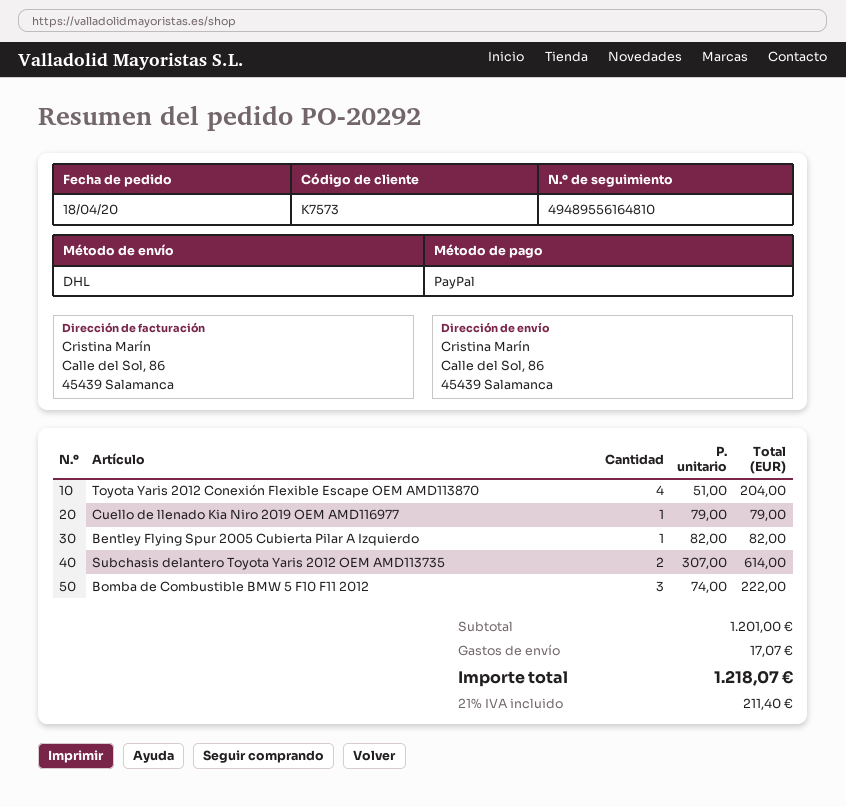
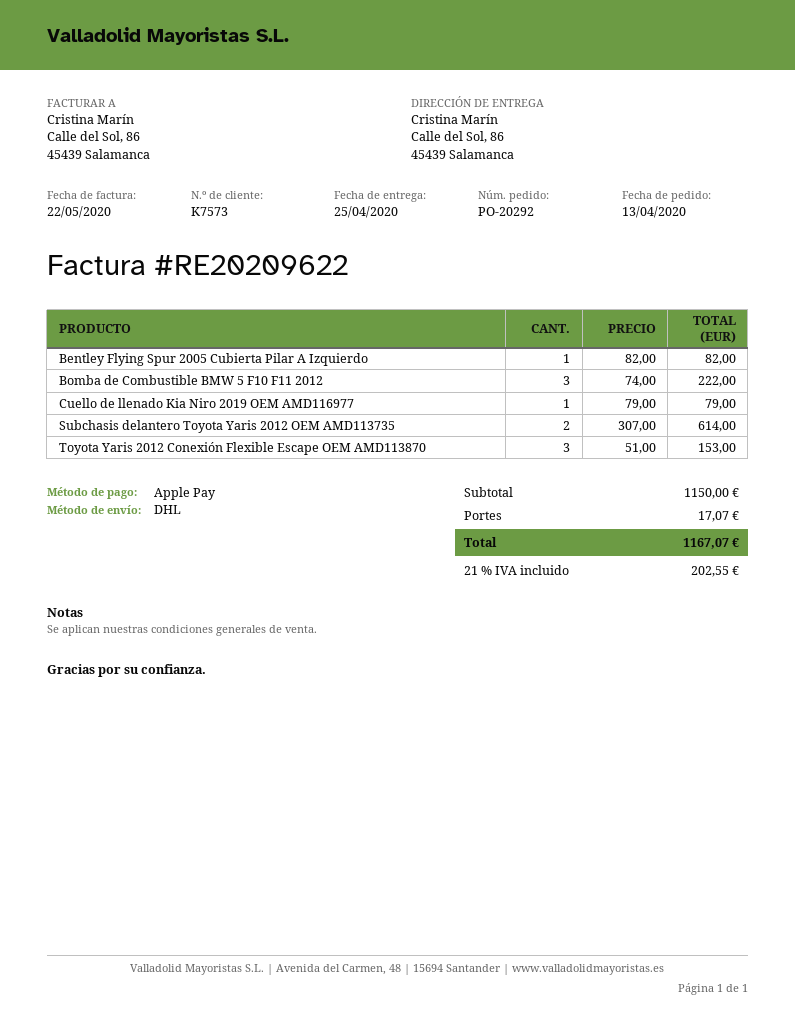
order date: 2020-04-18 -> 2020-04-13
payment method: PayPal -> Apple Pay
Toyota Yaris 2012 Conexión Flexible Escape OEM AMD113870: 4 x 51.00 = 204.00 -> 3 x 51.00 = 153.00
subtotal: 1201.00 -> 1150.00
tax: 21% = 211.40 -> 21% = 202.55
total: 1218.07 -> 1167.07

